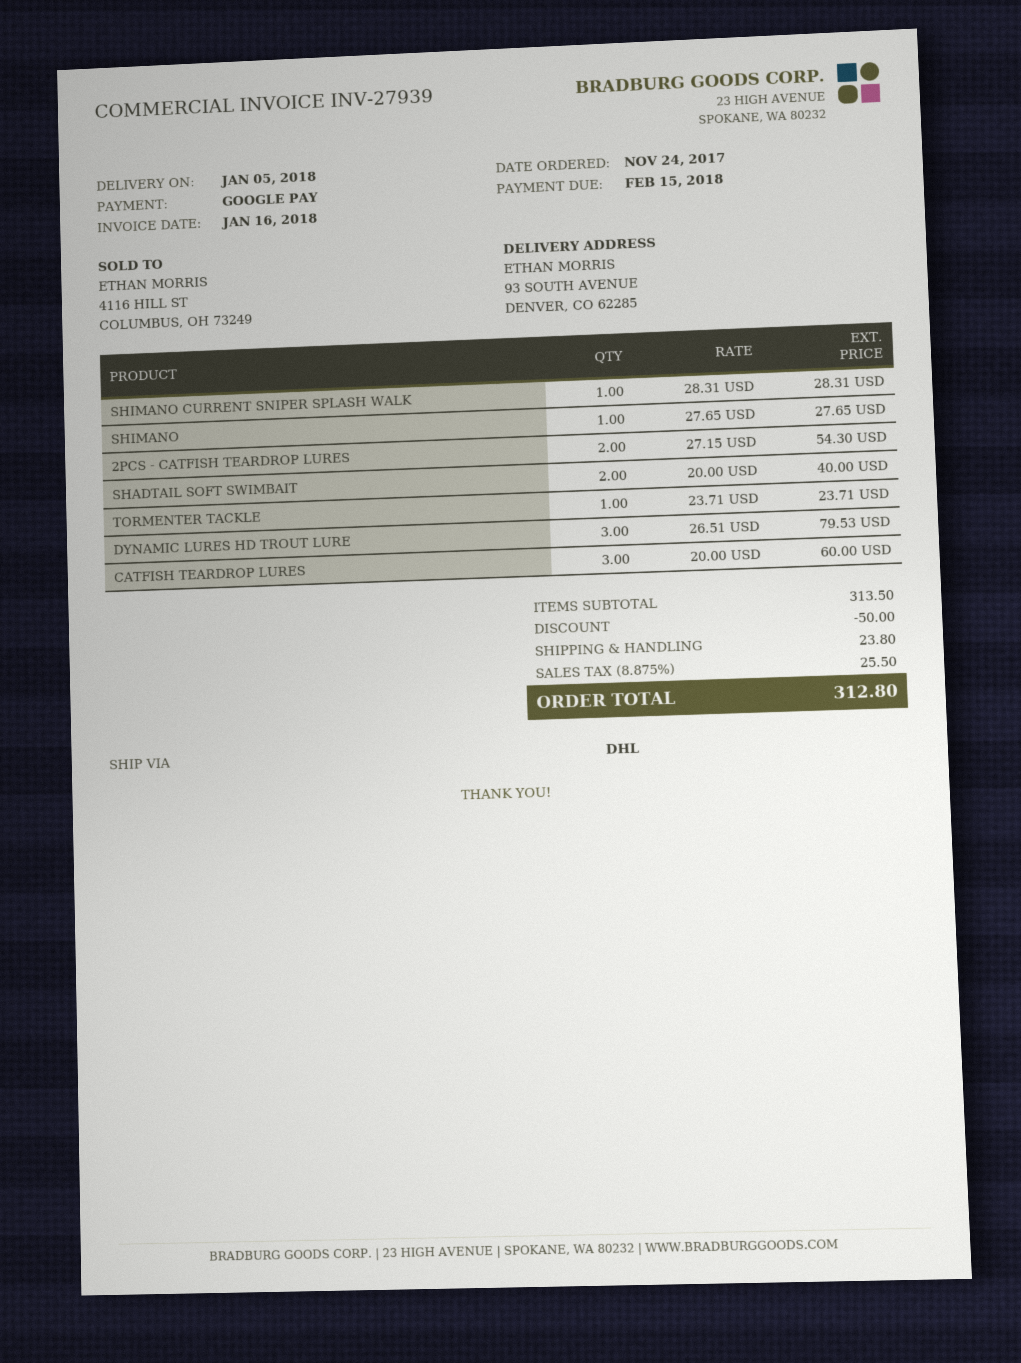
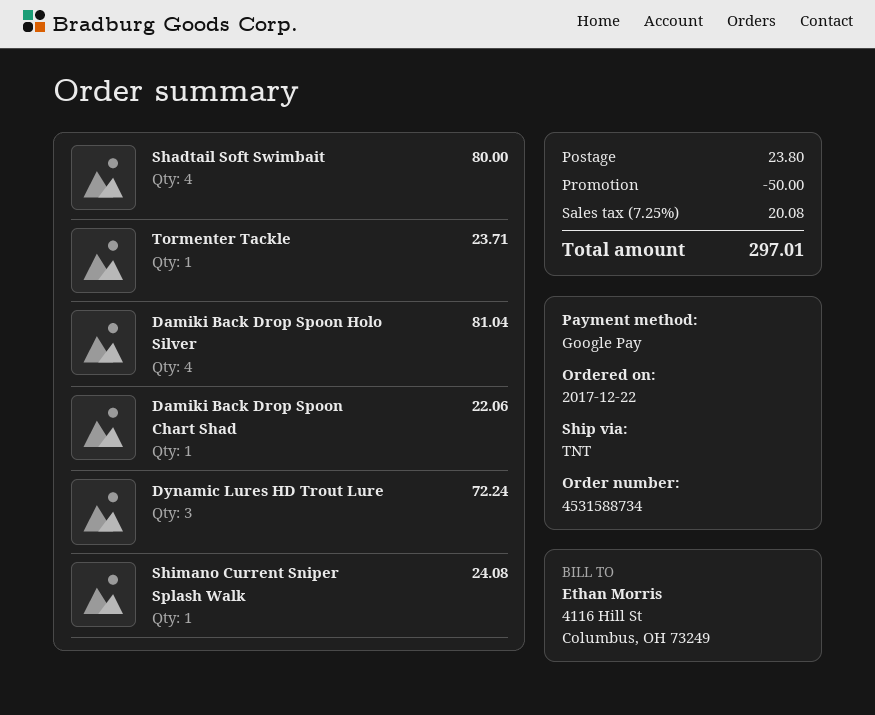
order date: 2017-11-24 -> 2017-12-22
shipping method: DHL -> TNT
SHIMANO CURRENT SNIPER SPLASH WALK: 1 for 28.31 -> 1 for 24.08
SHIMANO: 1 for 27.65 -> none
2PCS - CATFISH TEARDROP LURES: 2 for 54.30 -> none
SHADTAIL SOFT SWIMBAIT: 2 for 40.00 -> 4 for 80.00
DYNAMIC LURES HD TROUT LURE: 3 for 79.53 -> 3 for 72.24
CATFISH TEARDROP LURES: 3 for 60.00 -> none
Damiki Back Drop Spoon Holo Silver: none -> 4 for 81.04
Damiki Back Drop Spoon Chart Shad: none -> 1 for 22.06
tax: 8.875% = 25.50 -> 7.25% = 20.08
total: 312.80 -> 297.01

